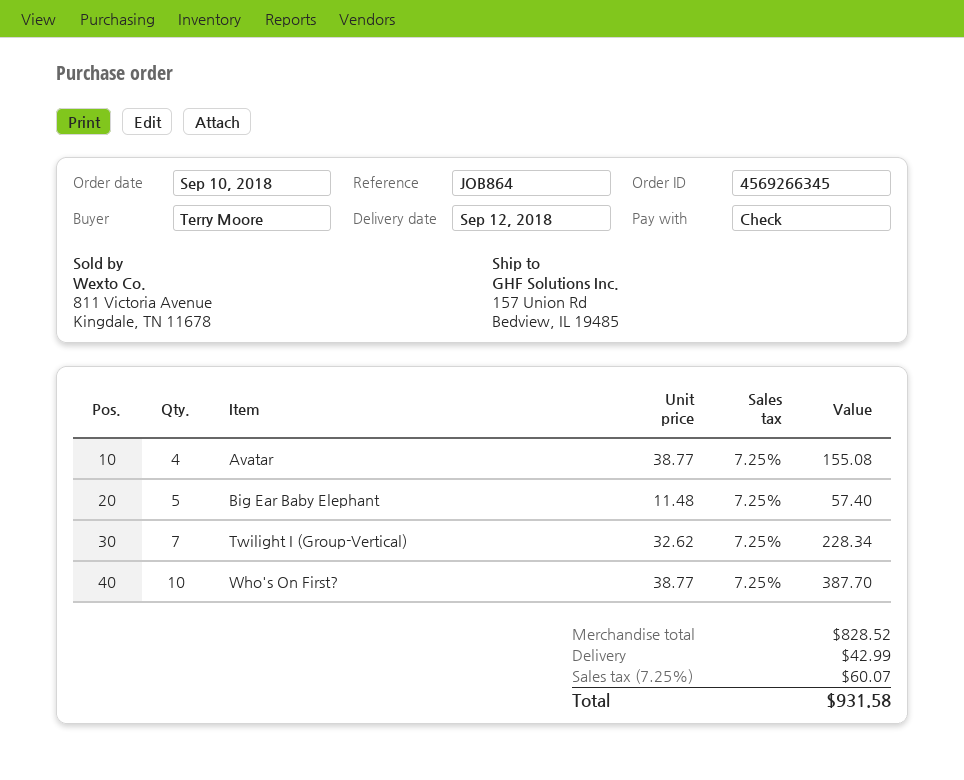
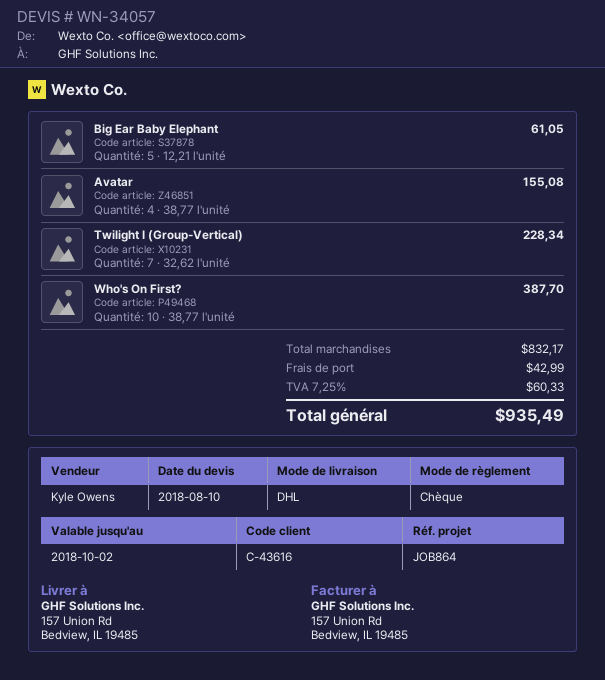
Big Ear Baby Elephant: 5 x 11.48 = 57.40 -> 5 x 12.21 = 61.05
subtotal: 828.52 -> 832.17
tax: 7.25% = 60.07 -> 7.25% = 60.33
total: 931.58 -> 935.49

